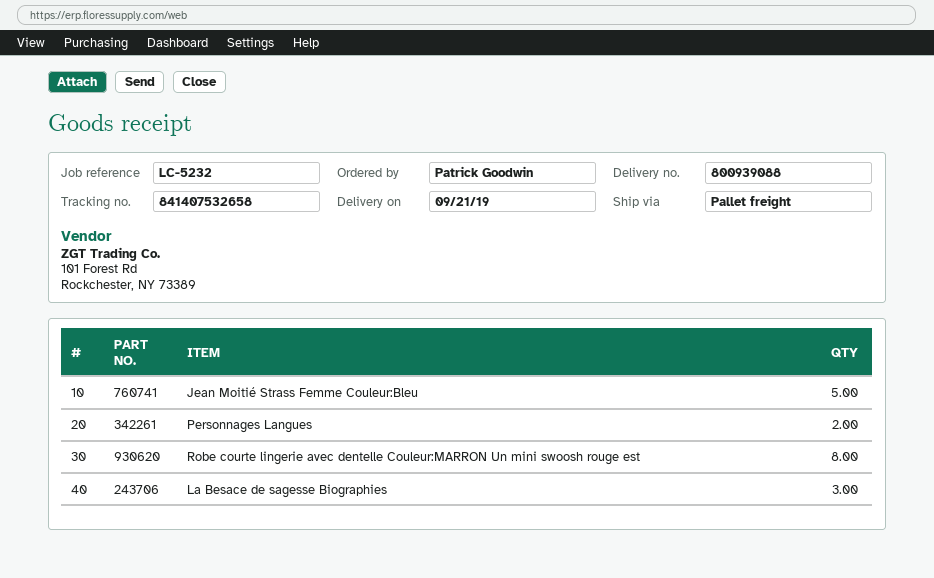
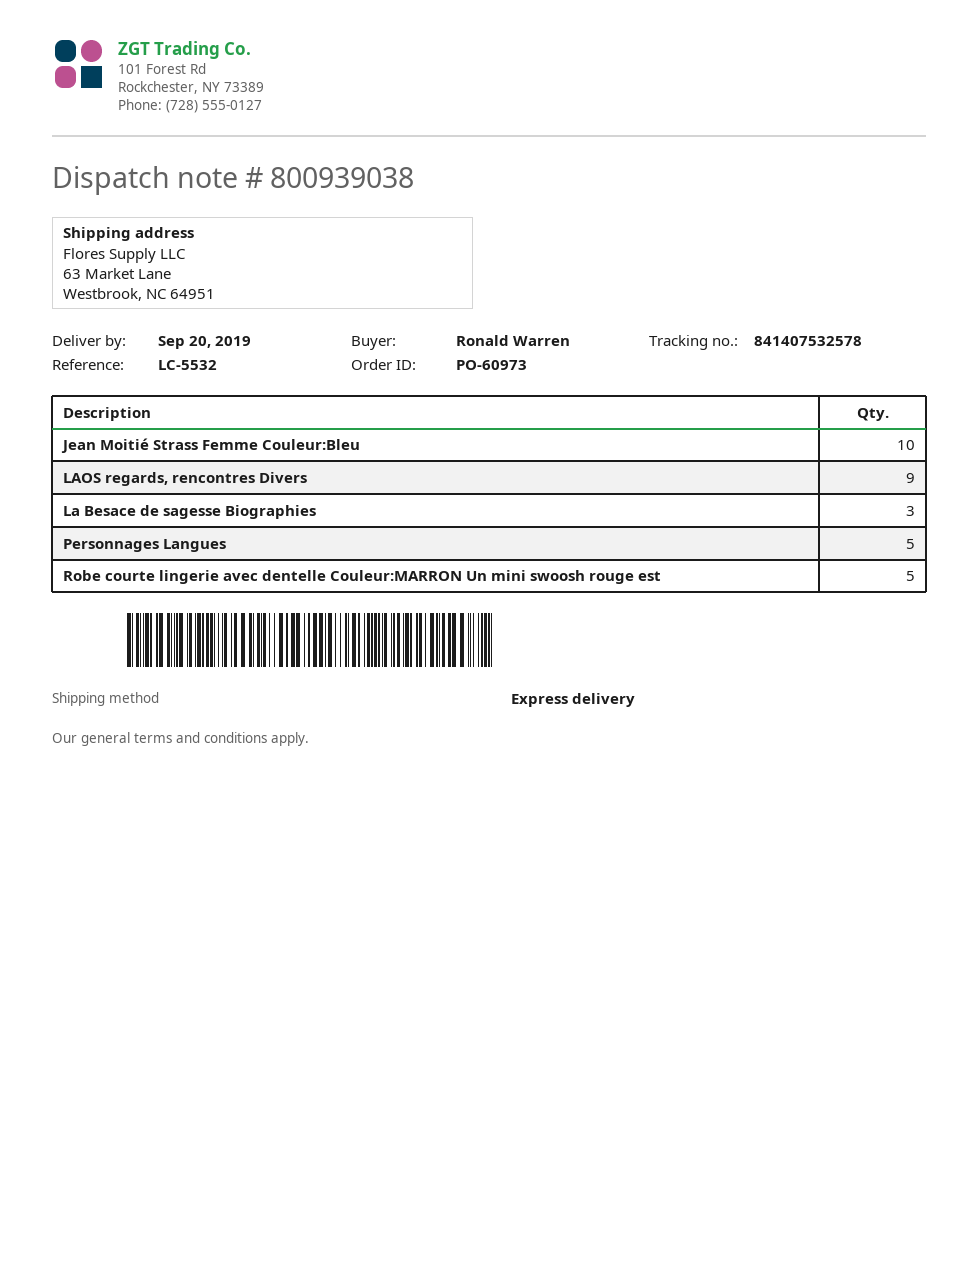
delivery note number: 800939088 -> 800939038
delivery date: 2019-09-21 -> 2019-09-20
reference: LC-5232 -> LC-5532
ordered by: Patrick Goodwin -> Ronald Warren
shipping method: pallet freight -> express
tracking number: 841407532658 -> 841407532578
Jean Moitié Strass Femme Couleur:Bleu: 5 -> 10
Personnages Langues: 2 -> 5
Robe courte lingerie avec dentelle Couleur:MARRON Un mini swoosh rouge est: 8 -> 5
LAOS regards, rencontres Divers: none -> 9

